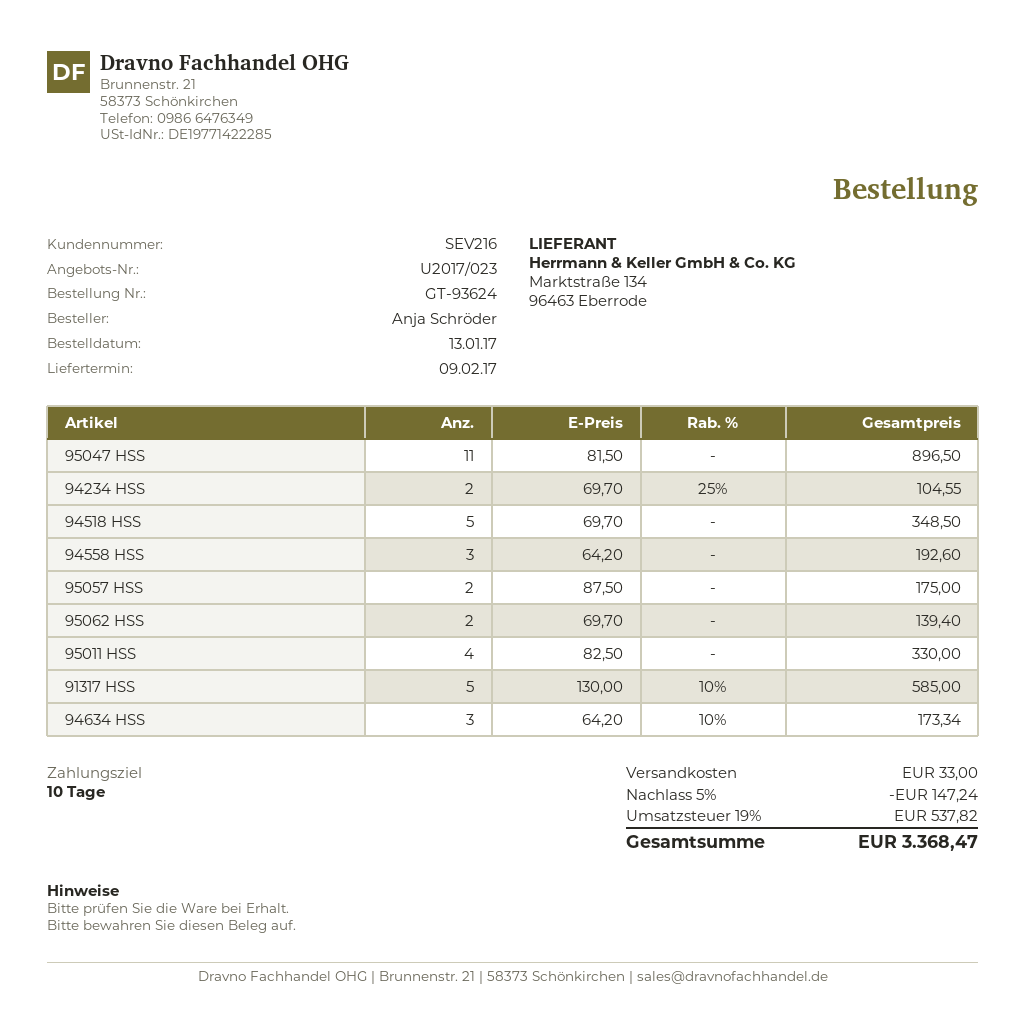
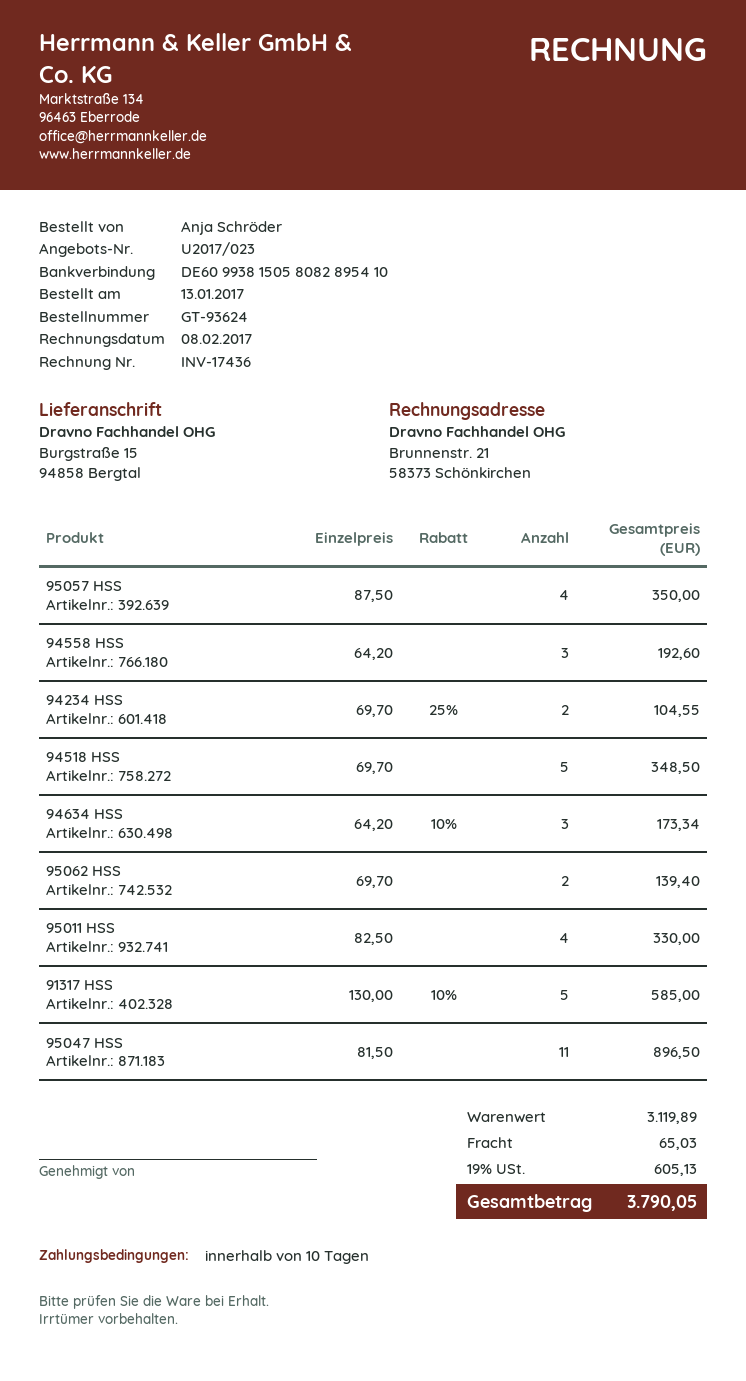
95057 HSS: 2 x 87.50 = 175.00 -> 4 x 87.50 = 350.00
discount: 5% = 147.24 -> none
shipping: 33.00 -> 65.03
tax: 19% = 537.82 -> 19% = 605.13
total: 3368.47 -> 3790.05

